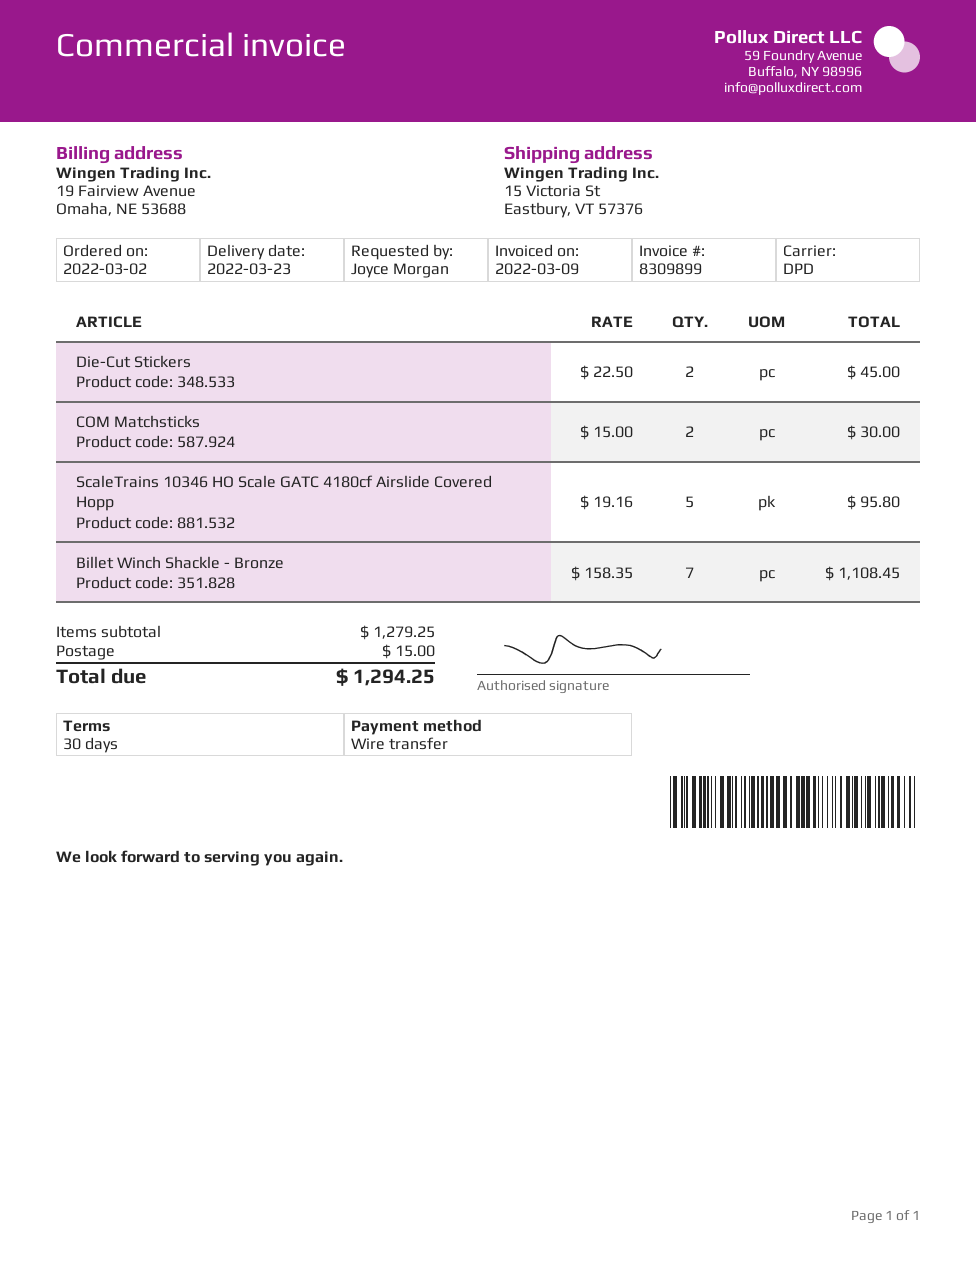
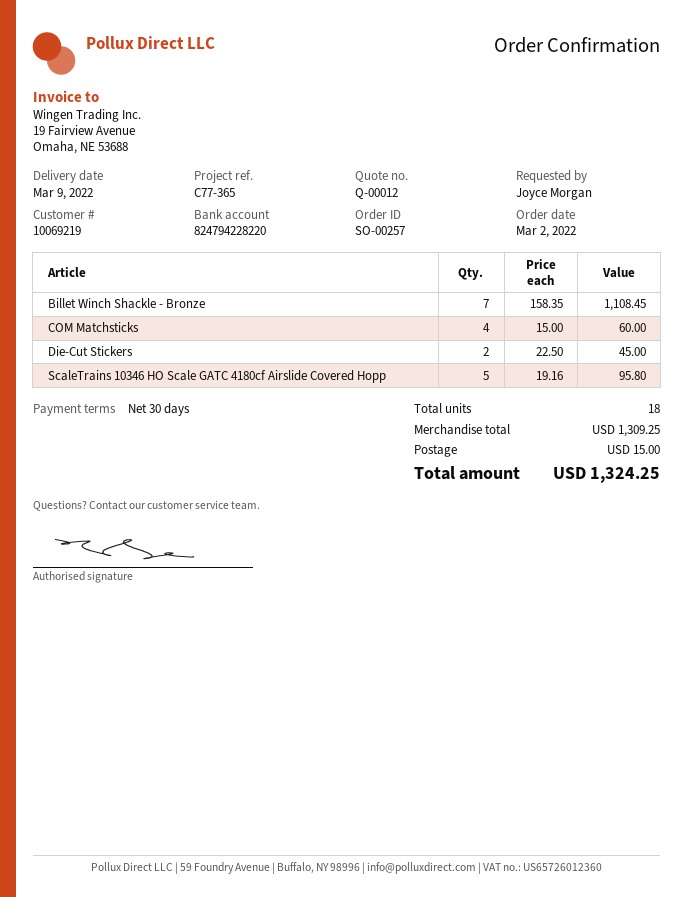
delivery date: 2022-03-23 -> 2022-03-09
COM Matchsticks: 2 x 15.00 = 30.00 -> 4 x 15.00 = 60.00
subtotal: 1279.25 -> 1309.25
total: 1294.25 -> 1324.25

